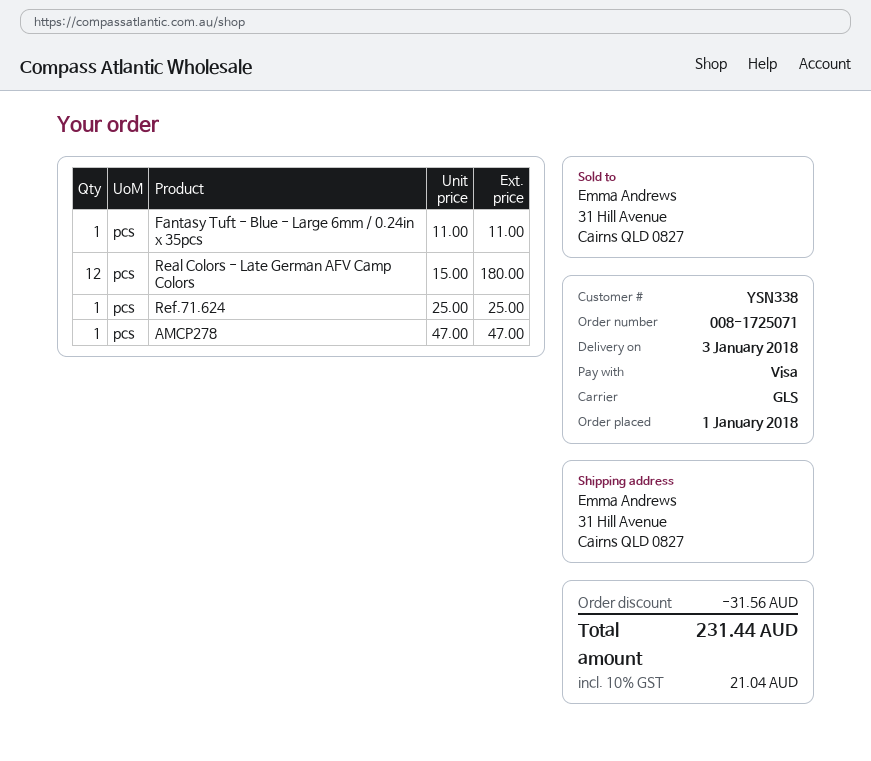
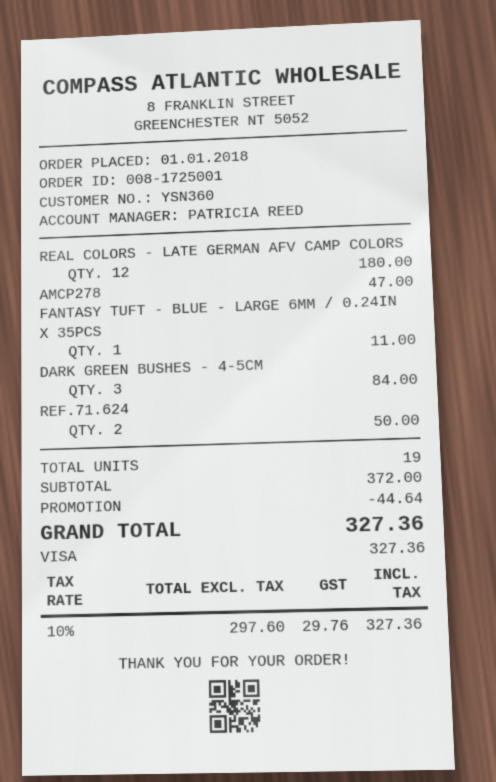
order number: 008-1725071 -> 008-1725001
customer number: YSN338 -> YSN360
Ref.71.624: 1 for 25.00 -> 2 for 50.00
DARK GREEN BUSHES - 4-5CM: none -> 3 for 84.00
discount: 31.56 -> 44.64
tax: 10% = 21.04 -> 10% = 29.76
total: 231.44 -> 327.36

